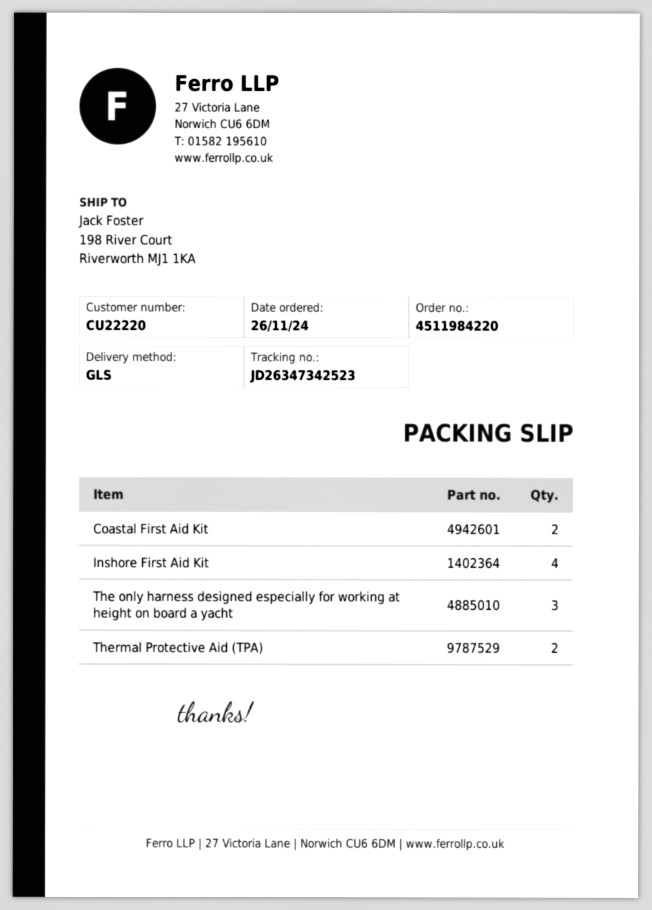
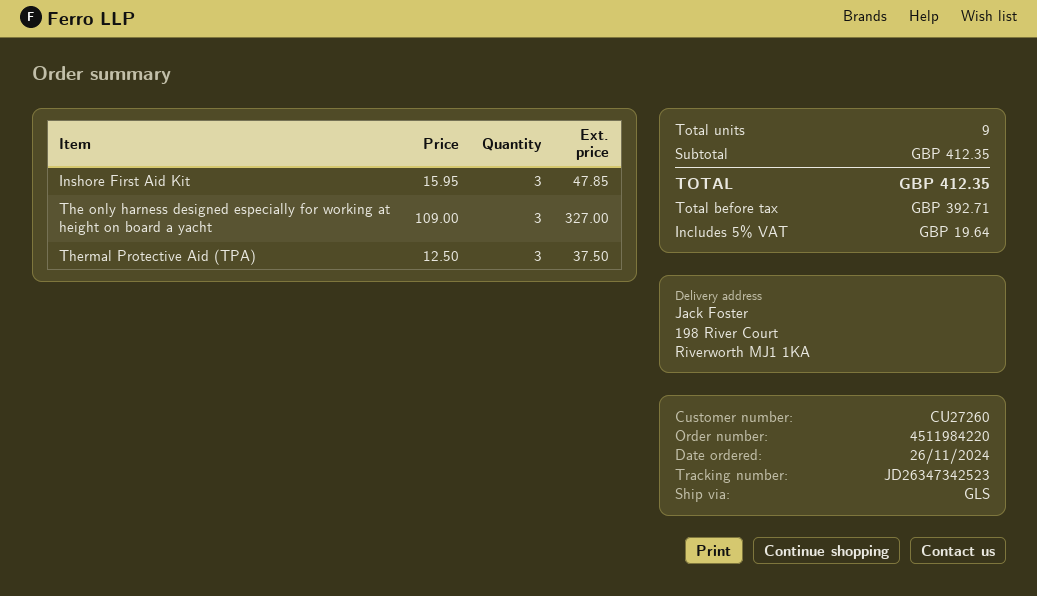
customer number: CU22220 -> CU27260
Coastal First Aid Kit: 2 -> none
Inshore First Aid Kit: 4 -> 3
Thermal Protective Aid (TPA): 2 -> 3

